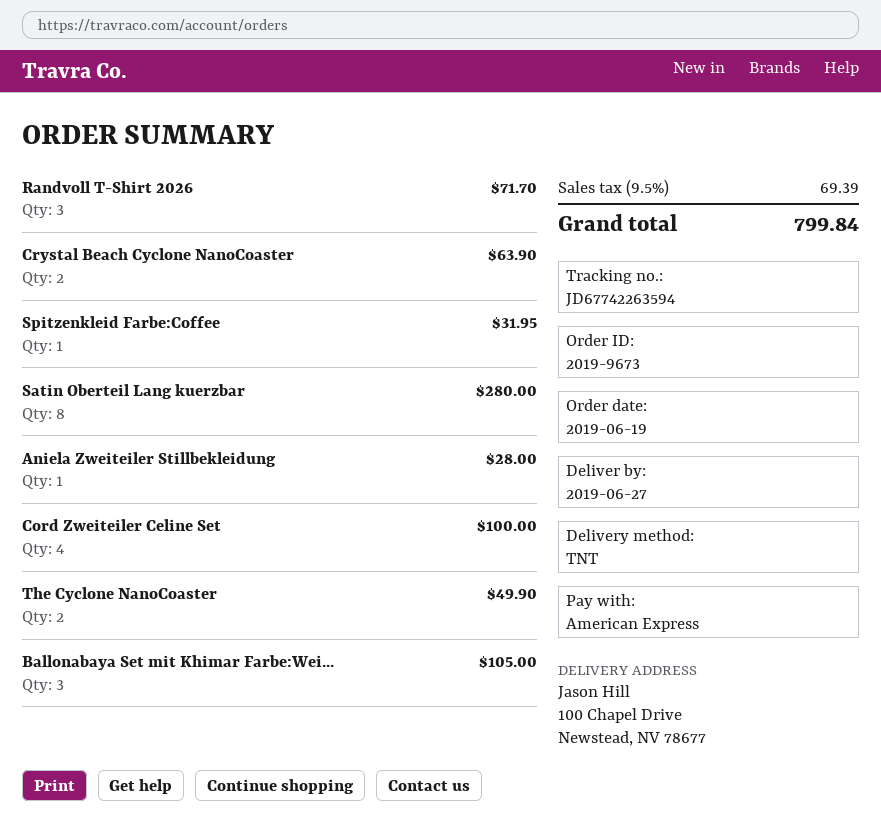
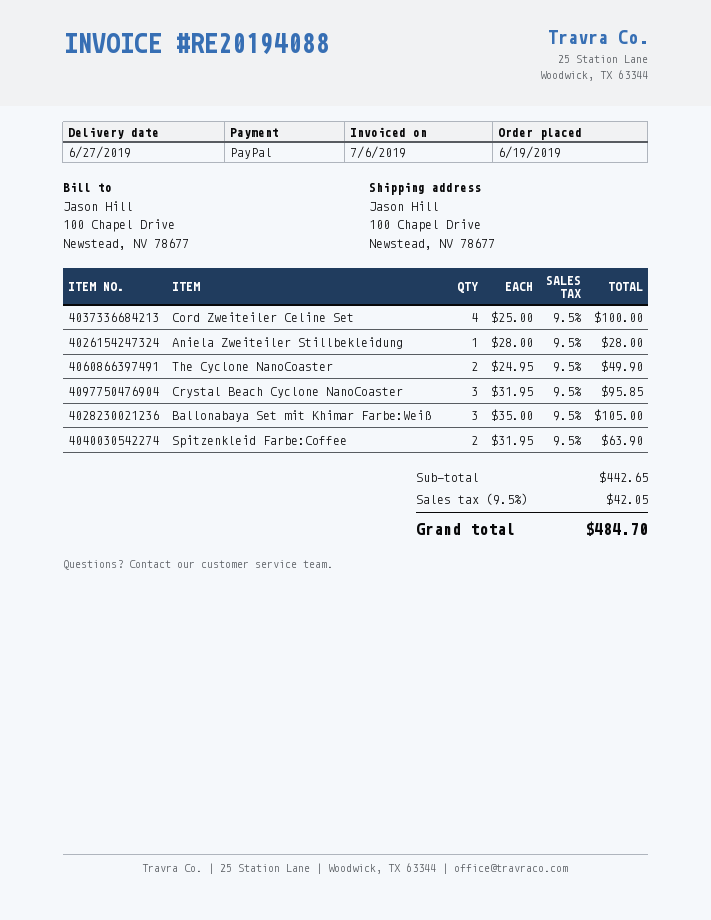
payment method: American Express -> PayPal
Randvoll T-Shirt 2026: 3 for 71.70 -> none
Crystal Beach Cyclone NanoCoaster: 2 for 63.90 -> 3 for 95.85
Spitzenkleid Farbe:Coffee: 1 for 31.95 -> 2 for 63.90
Satin Oberteil Lang kuerzbar: 8 for 280.00 -> none
tax: 9.5% = 69.39 -> 9.5% = 42.05
total: 799.84 -> 484.70

